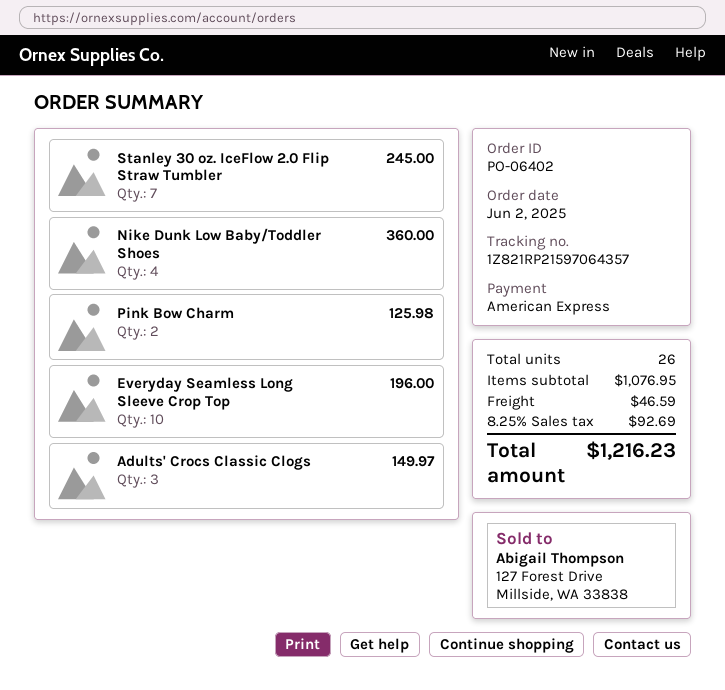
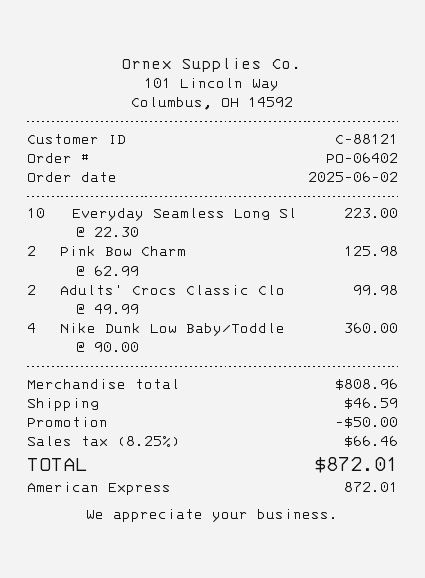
Stanley 30 oz. IceFlow 2.0 Flip Straw Tumbler: 7 for 245.00 -> none
Everyday Seamless Long Sleeve Crop Top: 10 for 196.00 -> 10 for 223.00
Adults' Crocs Classic Clogs: 3 for 149.97 -> 2 for 99.98
subtotal: 1076.95 -> 808.96
discount: none -> 50.00
tax: 8.25% = 92.69 -> 8.25% = 66.46
total: 1216.23 -> 872.01

